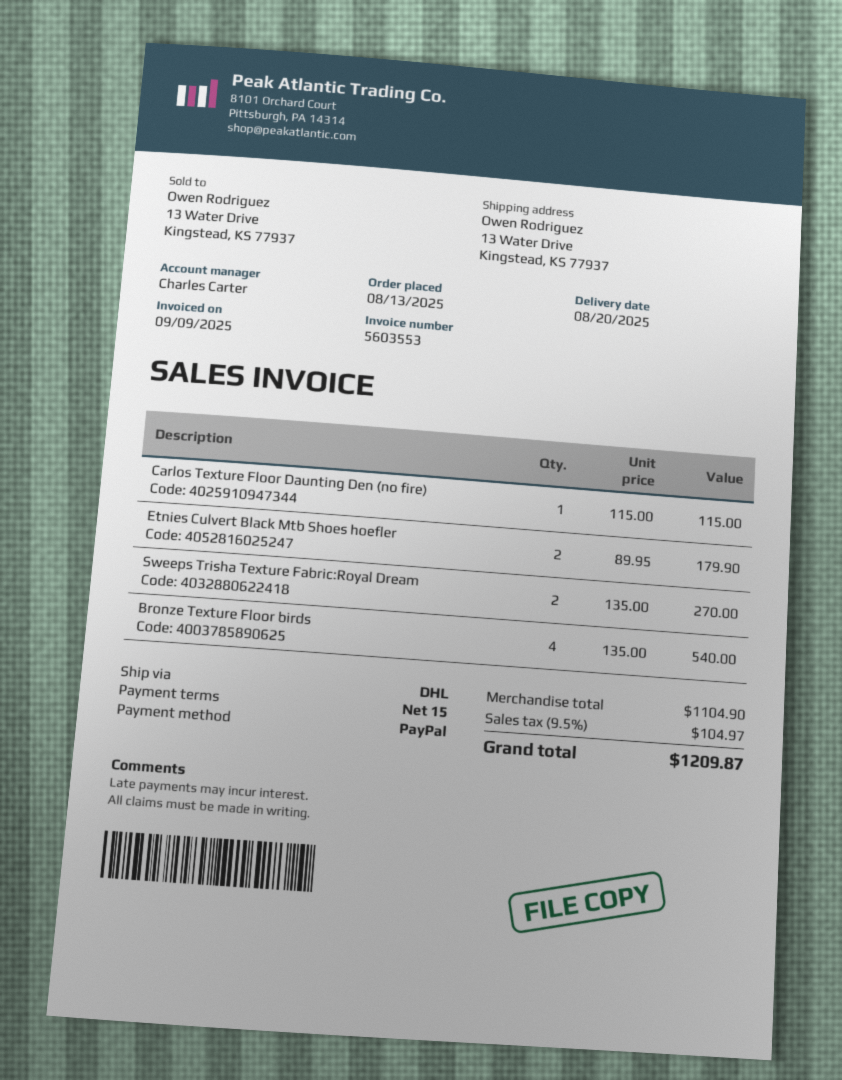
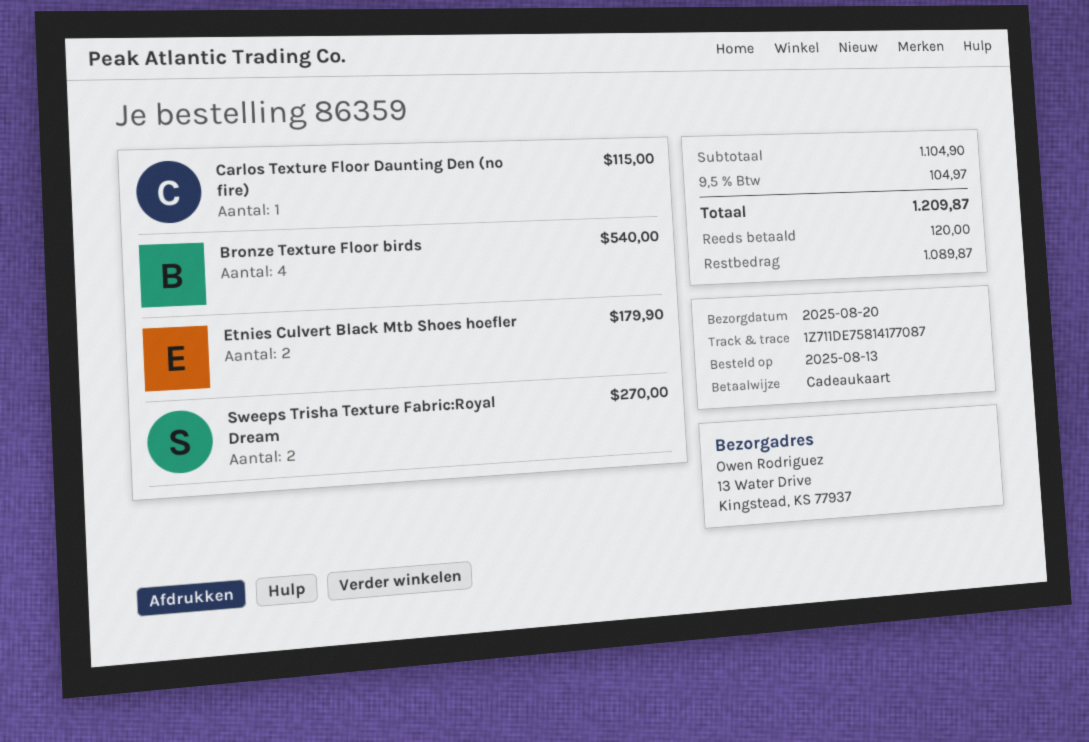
payment method: PayPal -> gift card

